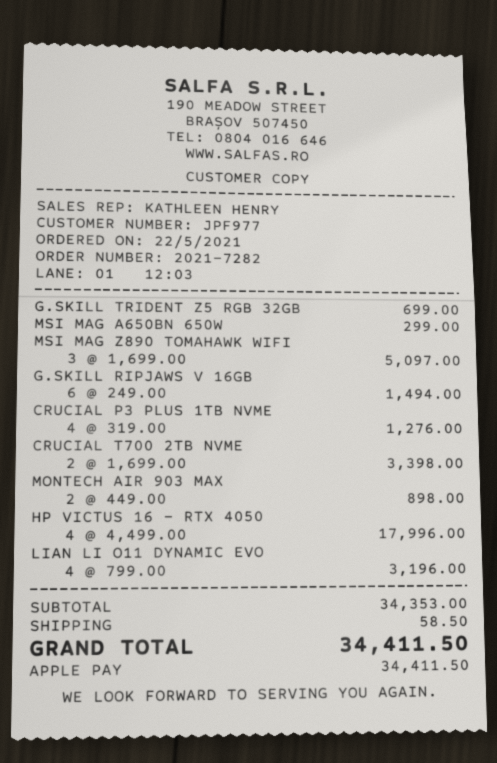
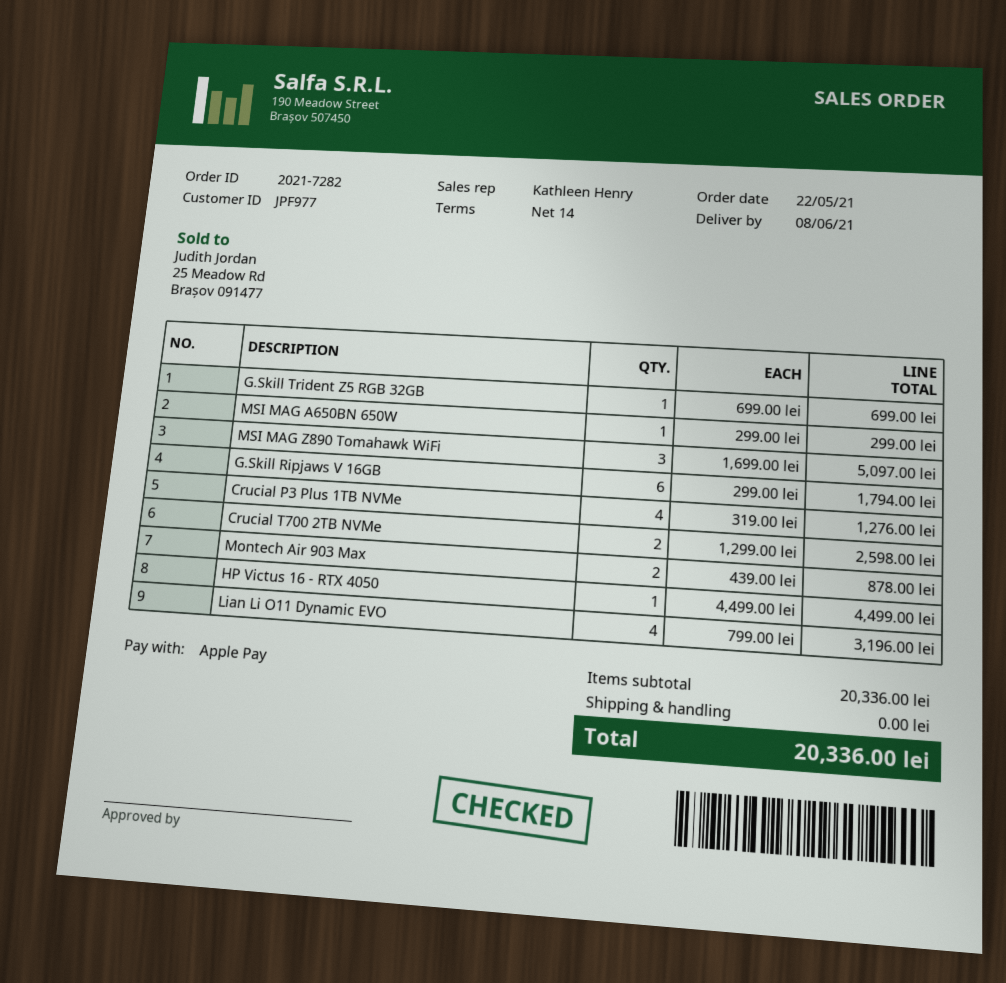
G.SKILL RIPJAWS V 16GB: 6 x 249.00 = 1494.00 -> 6 x 299.00 = 1794.00
CRUCIAL T700 2TB NVME: 2 x 1699.00 = 3398.00 -> 2 x 1299.00 = 2598.00
MONTECH AIR 903 MAX: 2 x 449.00 = 898.00 -> 2 x 439.00 = 878.00
HP VICTUS 16 - RTX 4050: 4 x 4499.00 = 17996.00 -> 1 x 4499.00 = 4499.00
subtotal: 34353.00 -> 20336.00
shipping: 58.50 -> 0.00
total: 34411.50 -> 20336.00

